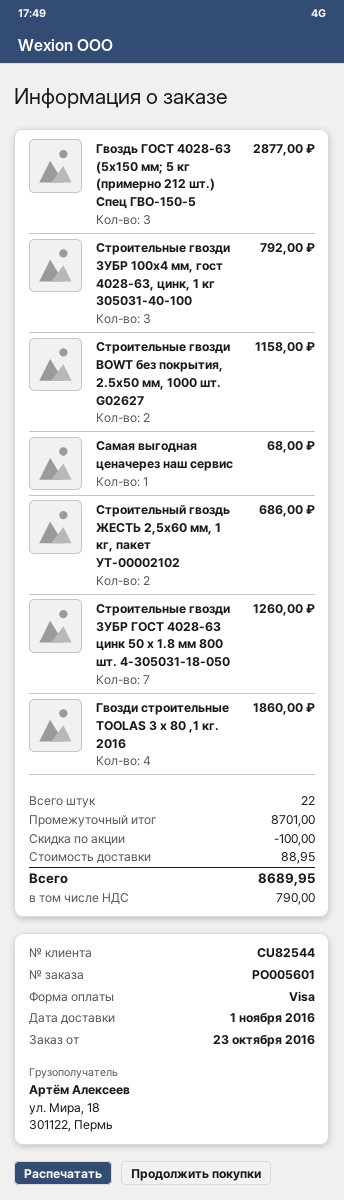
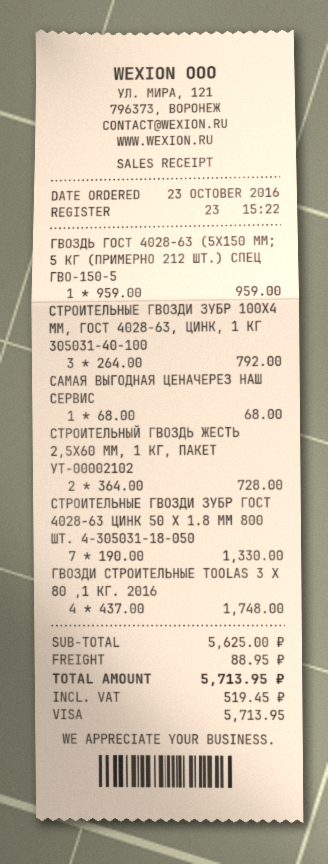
Гвоздь ГОСТ 4028-63 (5х150 мм; 5 кг (примерно 212 шт.) Спец ГВО-150-5: 3 for 2877.00 -> 1 for 959.00
Строительные гвозди BOWT без покрытия, 2.5x50 мм, 1000 шт. G02627: 2 for 1158.00 -> none
Строительный гвоздь ЖЕСТЬ 2,5x60 мм, 1 кг, пакет УТ-00002102: 2 for 686.00 -> 2 for 728.00
Строительные гвозди ЗУБР ГОСТ 4028-63 цинк 50 х 1.8 мм 800 шт. 4-305031-18-050: 7 for 1260.00 -> 7 for 1330.00
Гвозди строительные TOOLAS 3 х 80 ,1 кг. 2016: 4 for 1860.00 -> 4 for 1748.00
subtotal: 8701.00 -> 5625.00
discount: 100.00 -> none
tax: 790.00 -> 519.45
total: 8689.95 -> 5713.95

